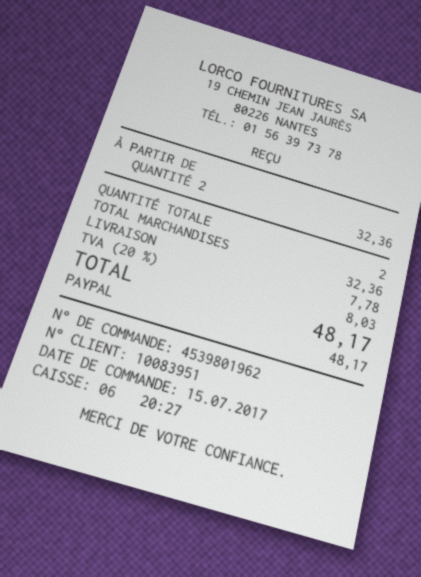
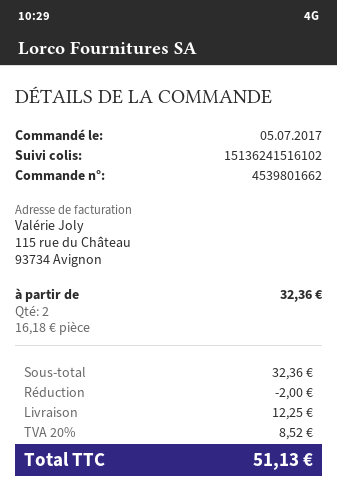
order number: 4539801962 -> 4539801662
order date: 2017-07-15 -> 2017-07-05
discount: none -> 2.00
shipping: 7.78 -> 12.25
tax: 20% = 8.03 -> 20% = 8.52
total: 48.17 -> 51.13

